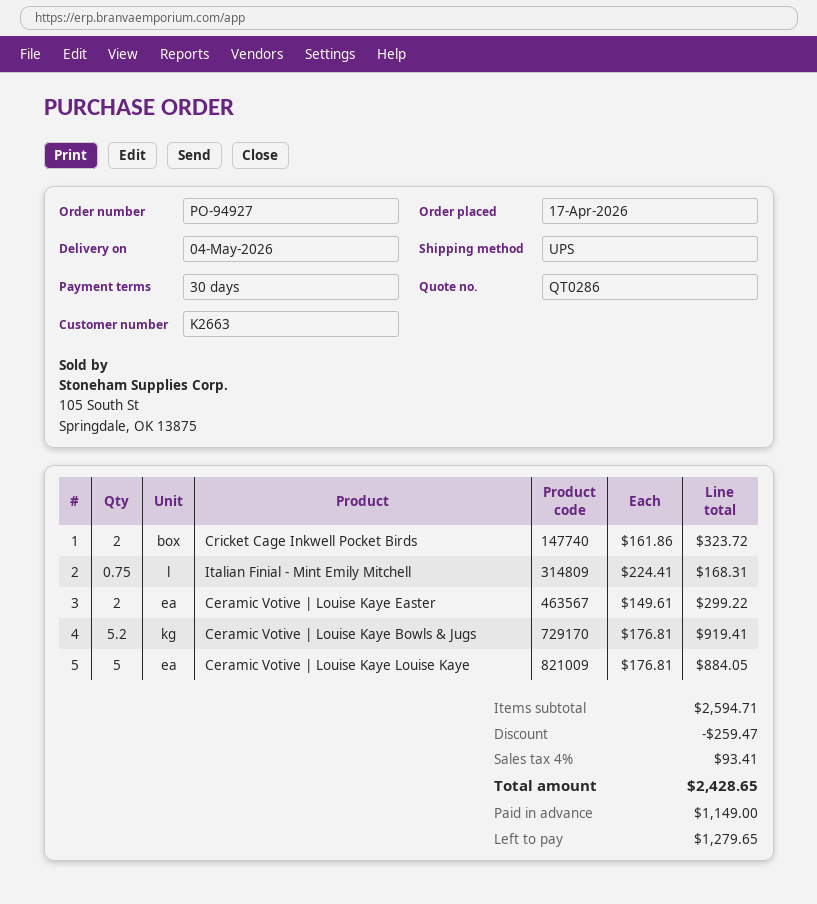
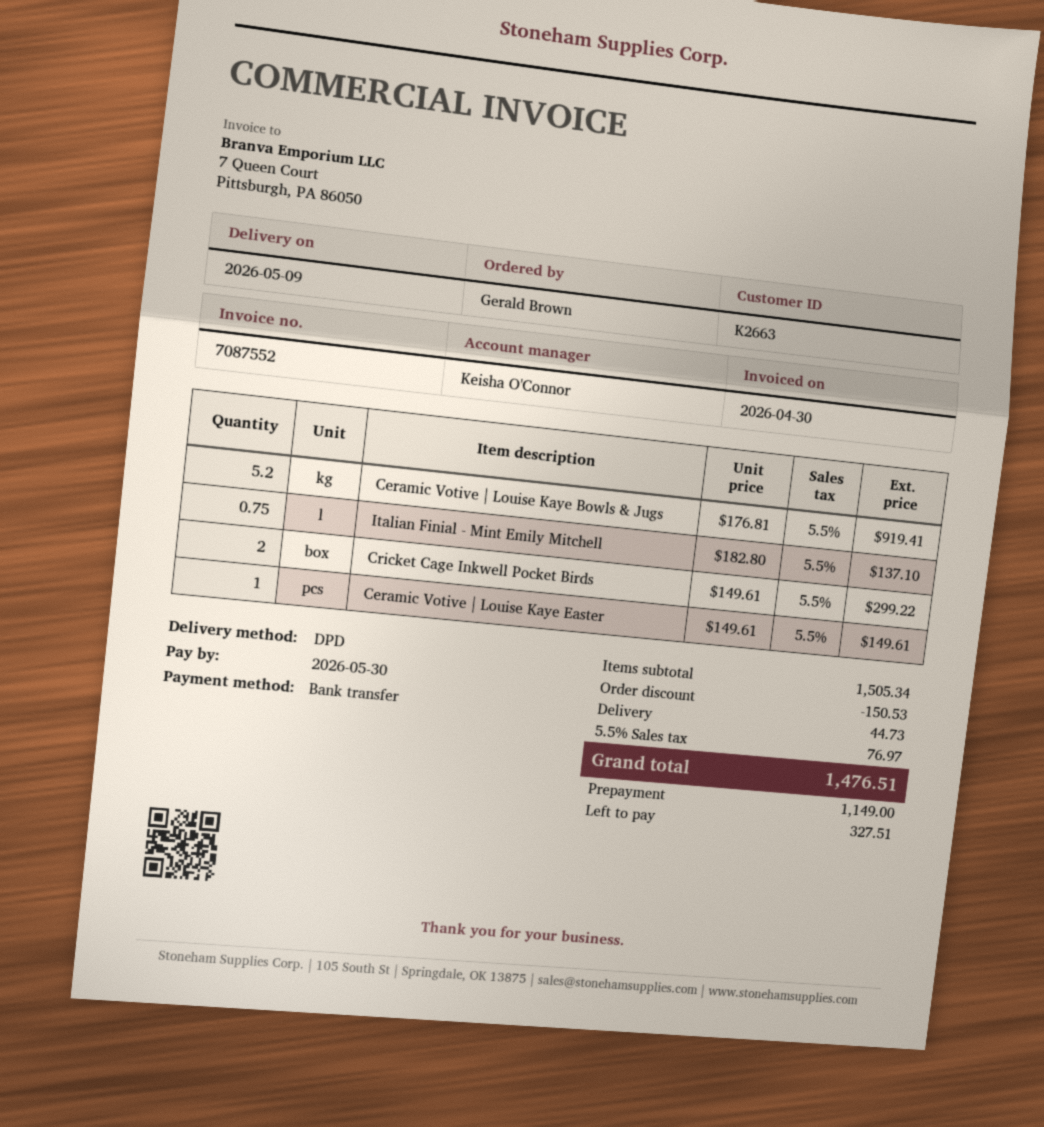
delivery date: 2026-05-04 -> 2026-05-09
shipping method: UPS -> DPD
Cricket Cage Inkwell Pocket Birds: 2 x 161.86 = 323.72 -> 2 x 149.61 = 299.22
Italian Finial - Mint Emily Mitchell: 0.75 x 224.41 = 168.31 -> 0.75 x 182.80 = 137.10
Ceramic Votive | Louise Kaye Easter: 2 x 149.61 = 299.22 -> 1 x 149.61 = 149.61
Ceramic Votive | Louise Kaye Louise Kaye: 5 x 176.81 = 884.05 -> none
subtotal: 2594.71 -> 1505.34
discount: 259.47 -> 150.53
shipping: none -> 44.73
tax: 4% = 93.41 -> 5.5% = 76.97
total: 2428.65 -> 1476.51
balance: 1279.65 -> 327.51

